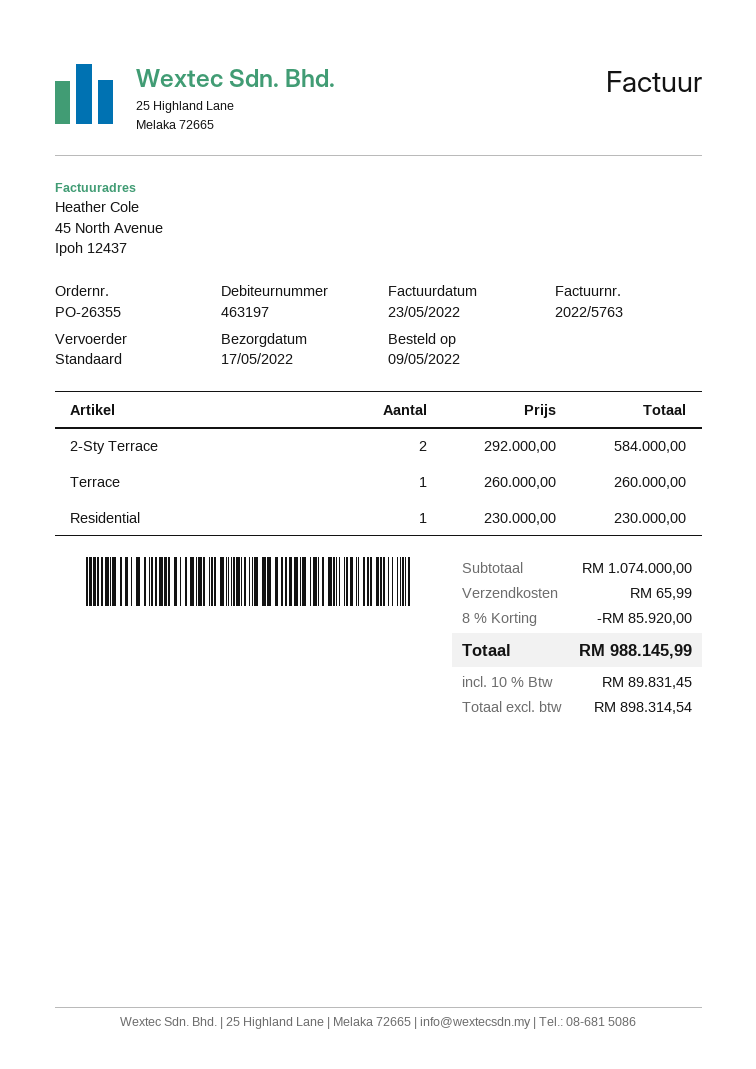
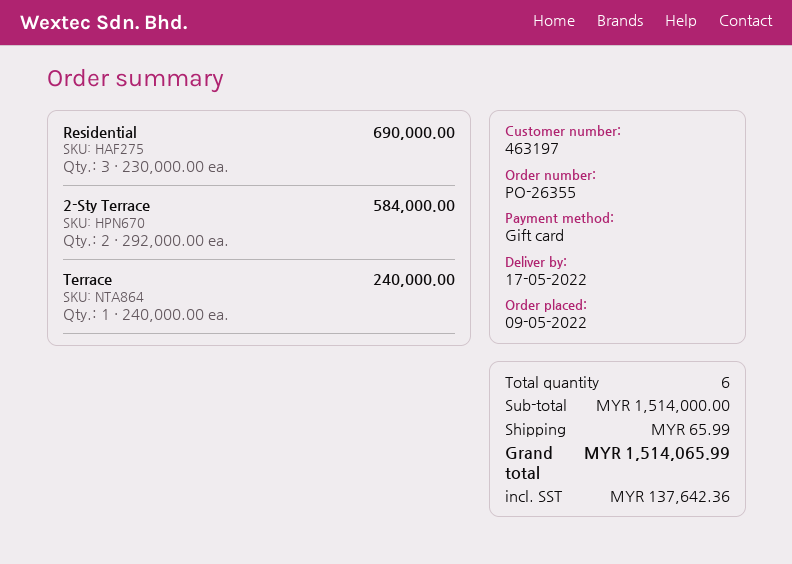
Terrace: 1 x 260000.00 = 260000.00 -> 1 x 240000.00 = 240000.00
Residential: 1 x 230000.00 = 230000.00 -> 3 x 230000.00 = 690000.00
subtotal: 1074000.00 -> 1514000.00
discount: 8% = 85920.00 -> none
tax: 89831.45 -> 137642.36
total: 988145.99 -> 1514065.99

